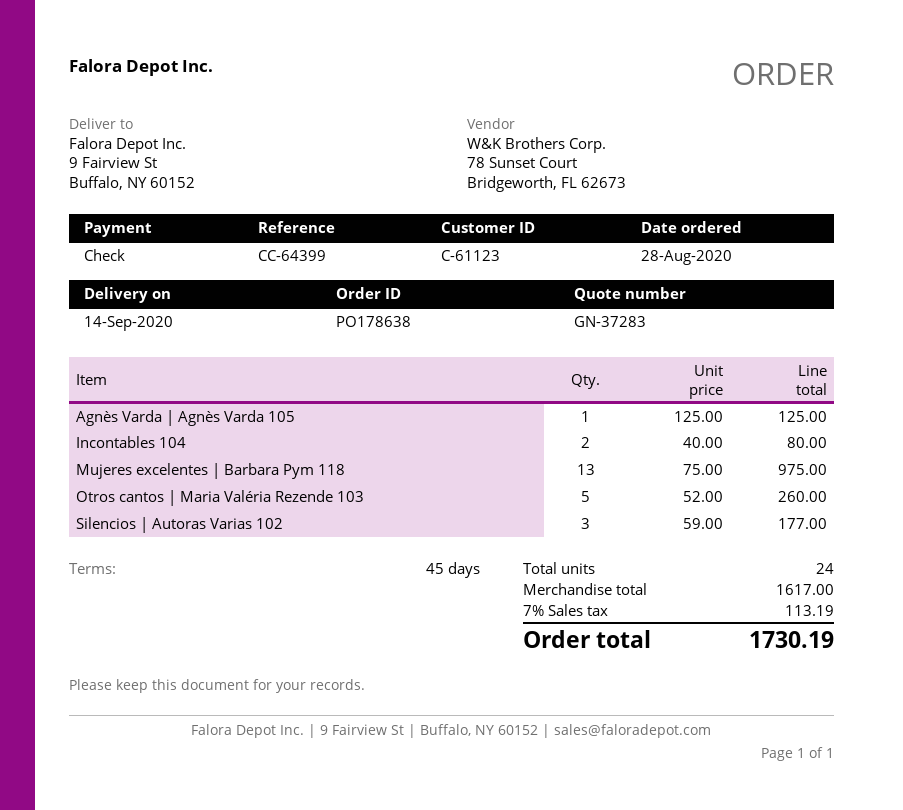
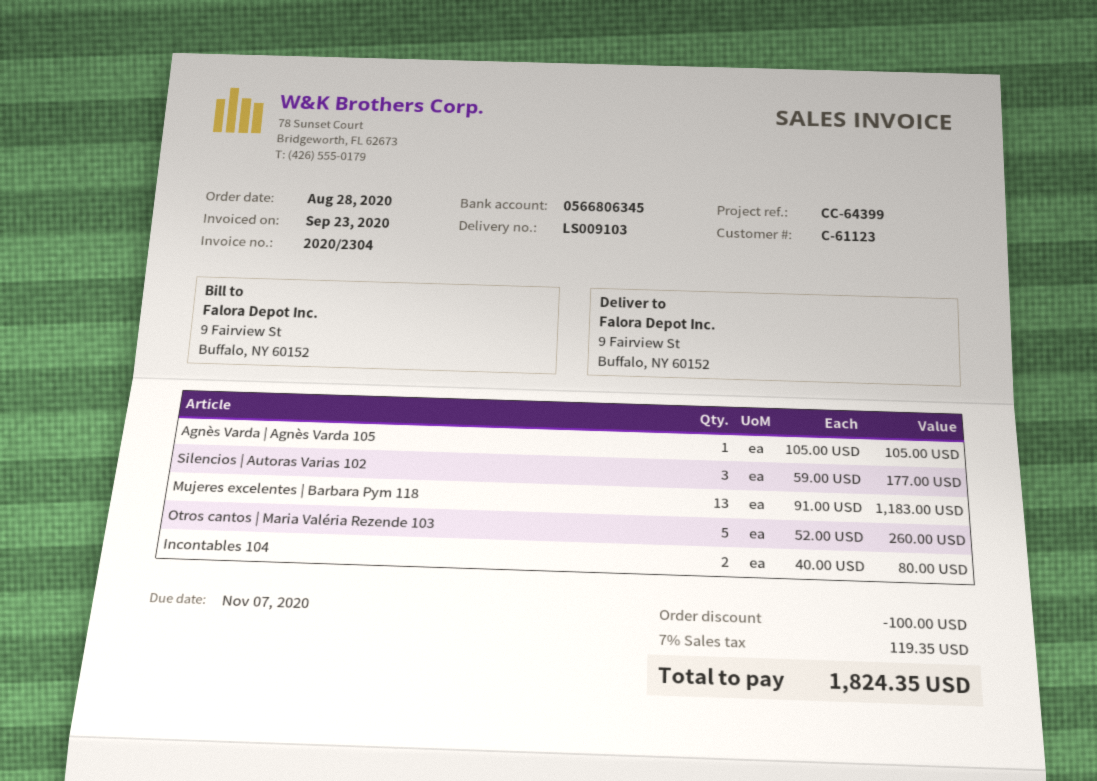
Agnès Varda | Agnès Varda 105: 1 x 125.00 = 125.00 -> 1 x 105.00 = 105.00
Mujeres excelentes | Barbara Pym 118: 13 x 75.00 = 975.00 -> 13 x 91.00 = 1183.00
discount: none -> 100.00
tax: 7% = 113.19 -> 7% = 119.35
total: 1730.19 -> 1824.35

